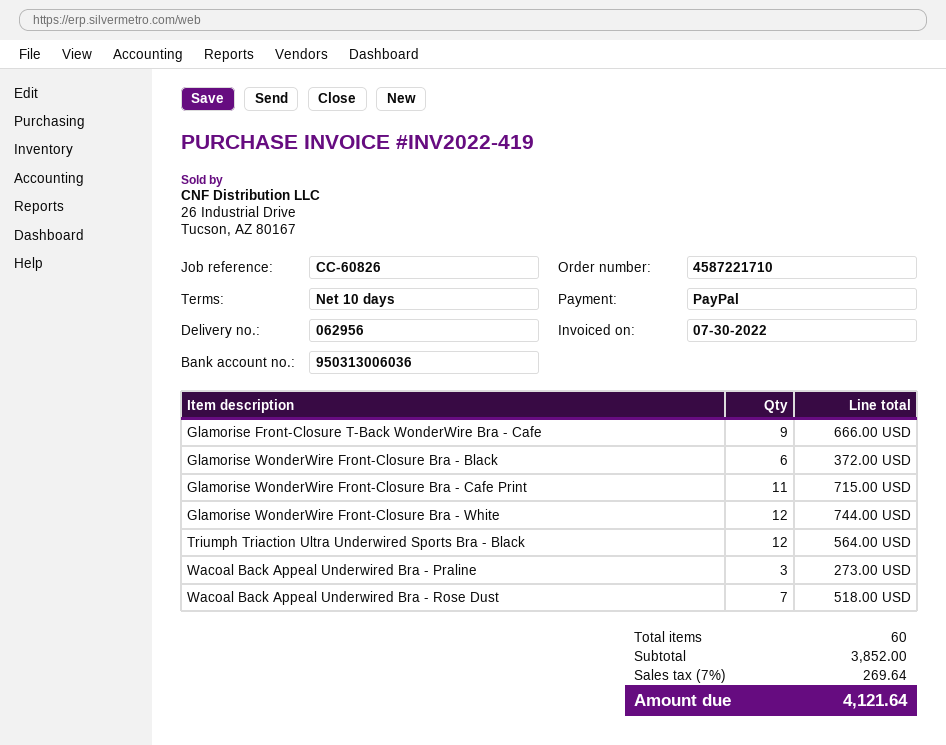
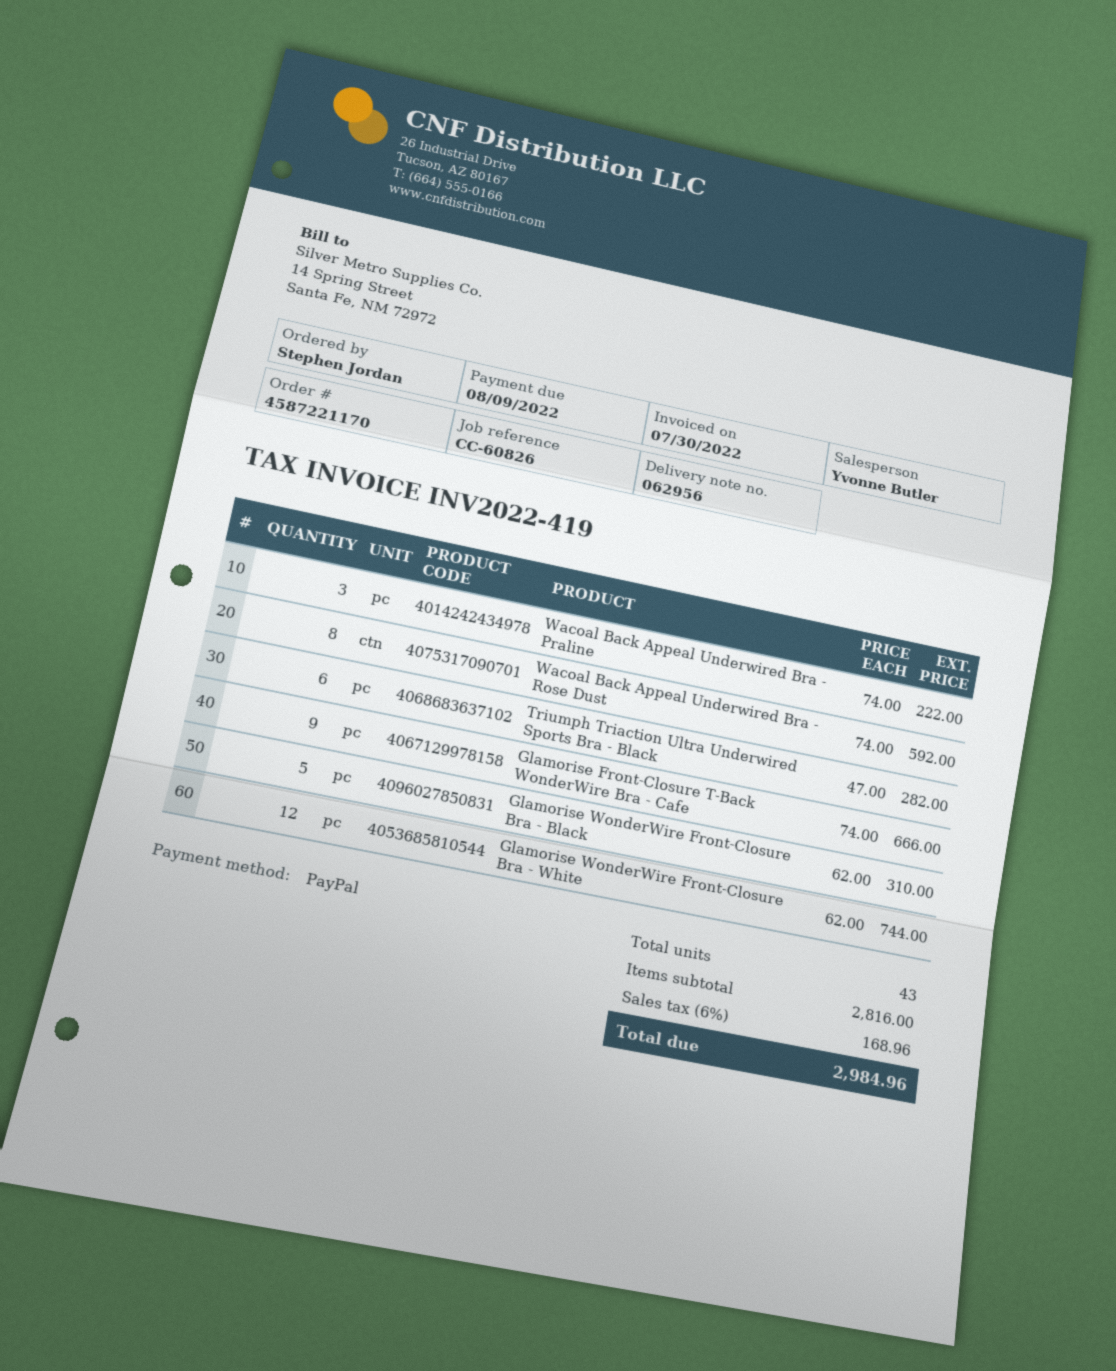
order number: 4587221710 -> 4587221170
Glamorise WonderWire Front-Closure Bra - Black: 6 for 372.00 -> 5 for 310.00
Glamorise WonderWire Front-Closure Bra - Cafe Print: 11 for 715.00 -> none
Triumph Triaction Ultra Underwired Sports Bra - Black: 12 for 564.00 -> 6 for 282.00
Wacoal Back Appeal Underwired Bra - Praline: 3 for 273.00 -> 3 for 222.00
Wacoal Back Appeal Underwired Bra - Rose Dust: 7 for 518.00 -> 8 for 592.00
total quantity: 60 -> 43
subtotal: 3852.00 -> 2816.00
tax: 7% = 269.64 -> 6% = 168.96
total: 4121.64 -> 2984.96

